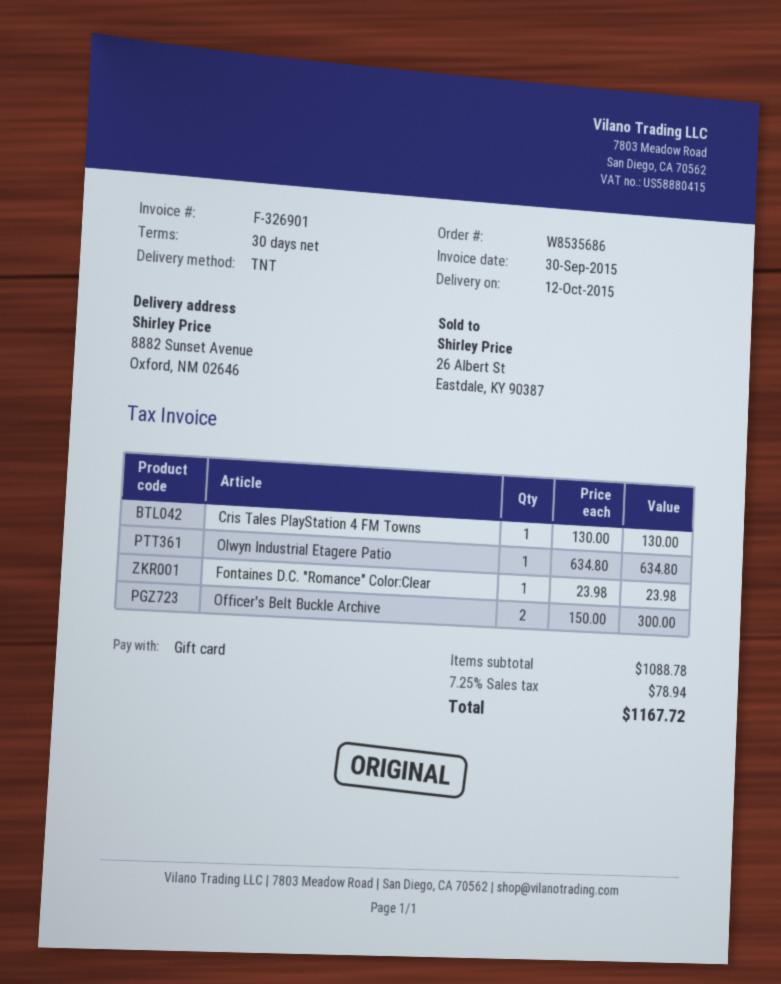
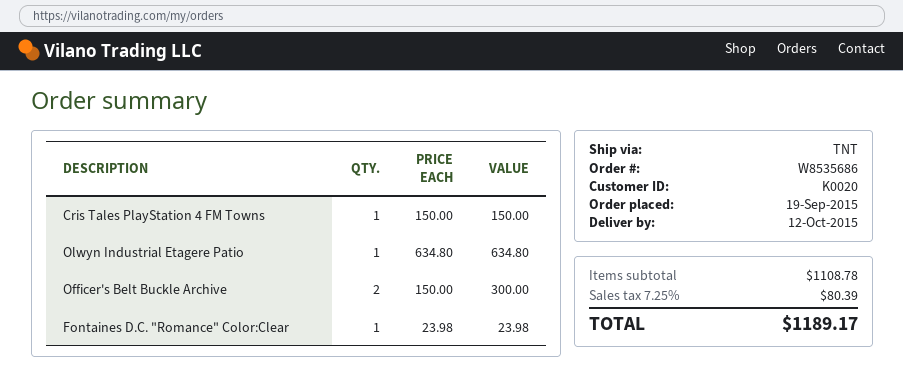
Cris Tales PlayStation 4 FM Towns: 1 x 130.00 = 130.00 -> 1 x 150.00 = 150.00
subtotal: 1088.78 -> 1108.78
tax: 7.25% = 78.94 -> 7.25% = 80.39
total: 1167.72 -> 1189.17

